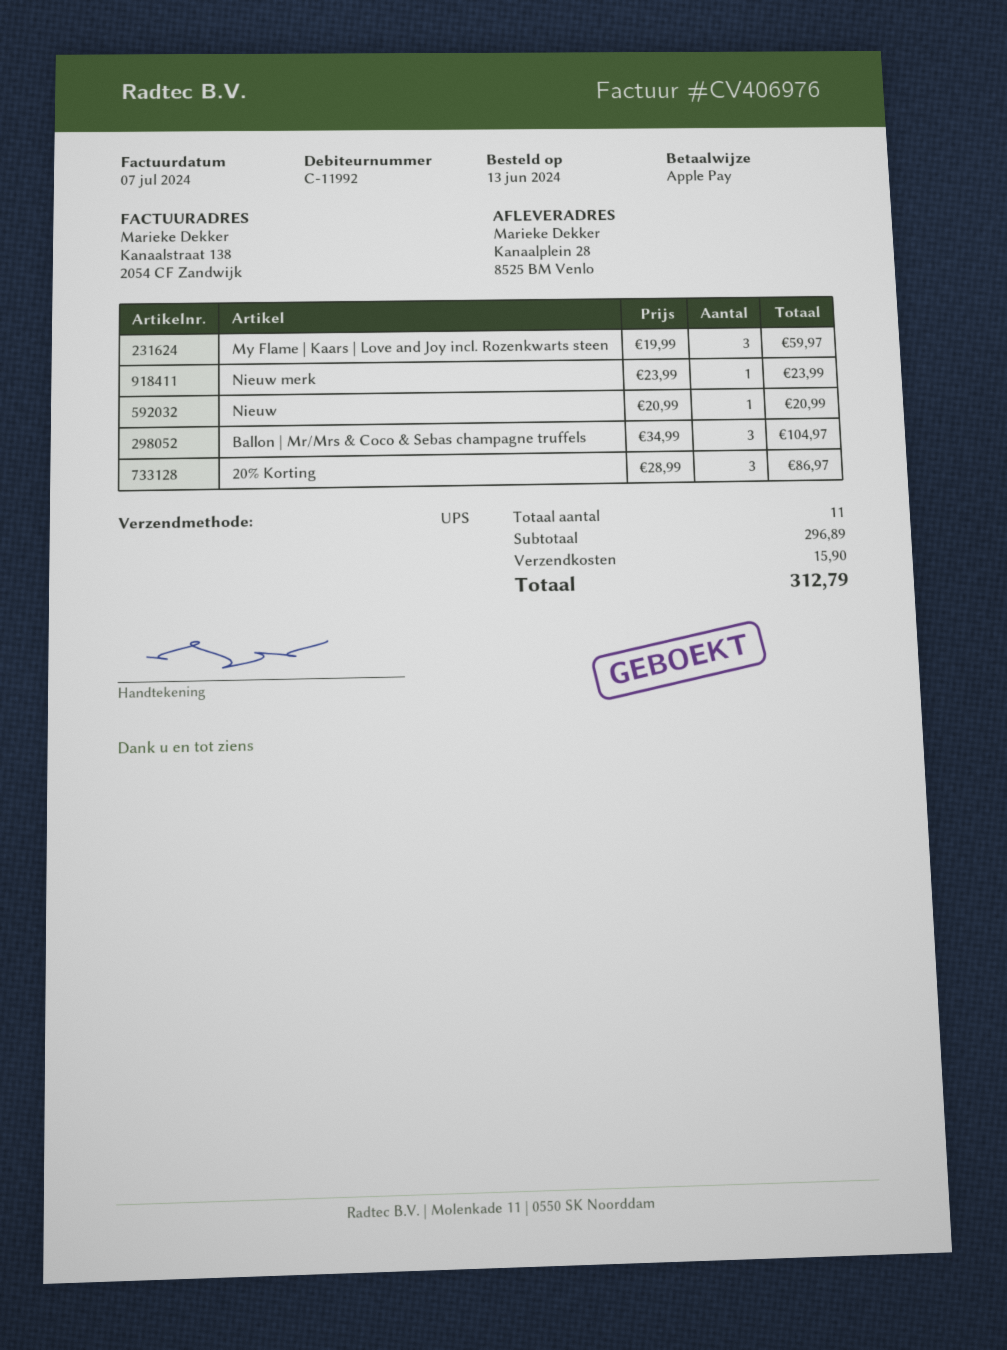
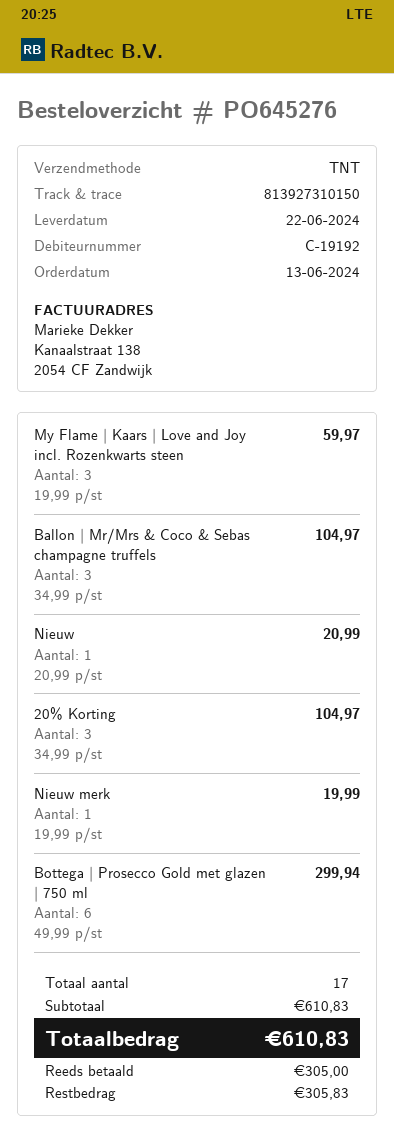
customer number: C-11992 -> C-19192
shipping method: UPS -> TNT
Nieuw merk: 1 x 23.99 = 23.99 -> 1 x 19.99 = 19.99
20% Korting: 3 x 28.99 = 86.97 -> 3 x 34.99 = 104.97
Bottega | Prosecco Gold met glazen | 750 ml: none -> 6 x 49.99 = 299.94
total quantity: 11 -> 17
subtotal: 296.89 -> 610.83
shipping: 15.90 -> none
total: 312.79 -> 610.83

